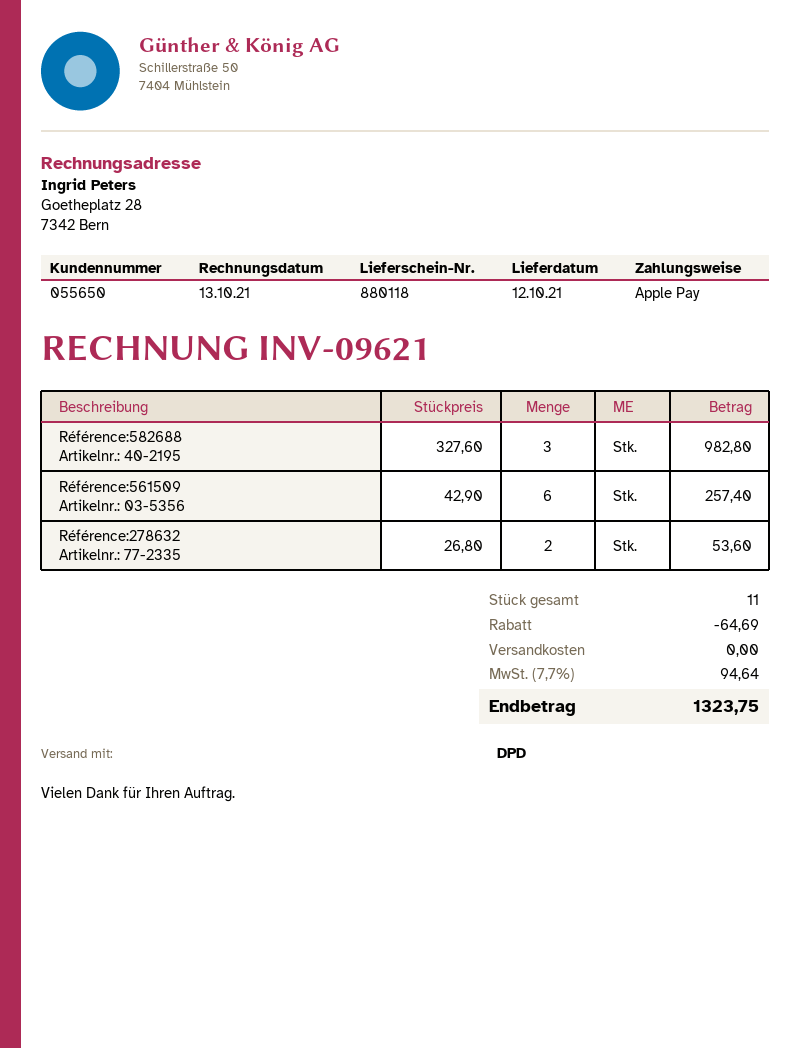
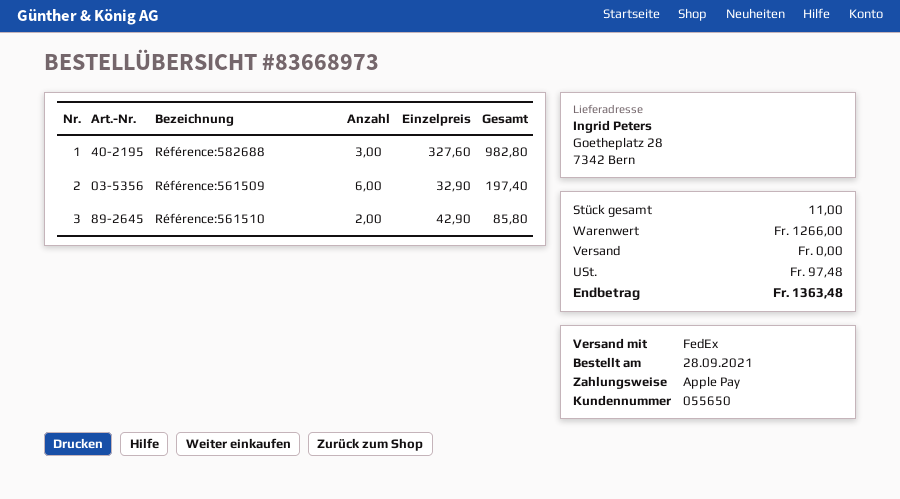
shipping method: DPD -> FedEx
Référence:561509: 6 x 42.90 = 257.40 -> 6 x 32.90 = 197.40
Référence:278632: 2 x 26.80 = 53.60 -> none
Référence:561510: none -> 2 x 42.90 = 85.80
discount: 64.69 -> none
tax: 94.64 -> 97.48
total: 1323.75 -> 1363.48

